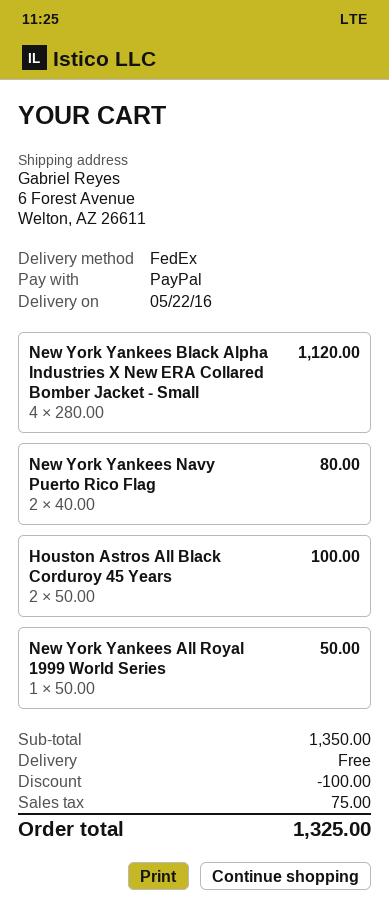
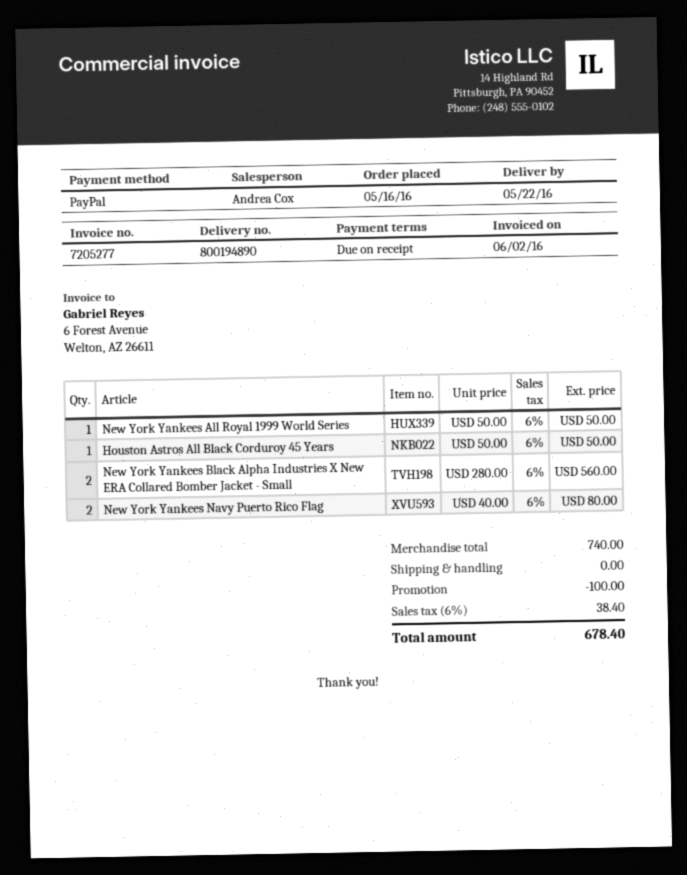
New York Yankees Black Alpha Industries X New ERA Collared Bomber Jacket - Small: 4 x 280.00 = 1120.00 -> 2 x 280.00 = 560.00
Houston Astros All Black Corduroy 45 Years: 2 x 50.00 = 100.00 -> 1 x 50.00 = 50.00
subtotal: 1350.00 -> 740.00
tax: 75.00 -> 38.40
total: 1325.00 -> 678.40

